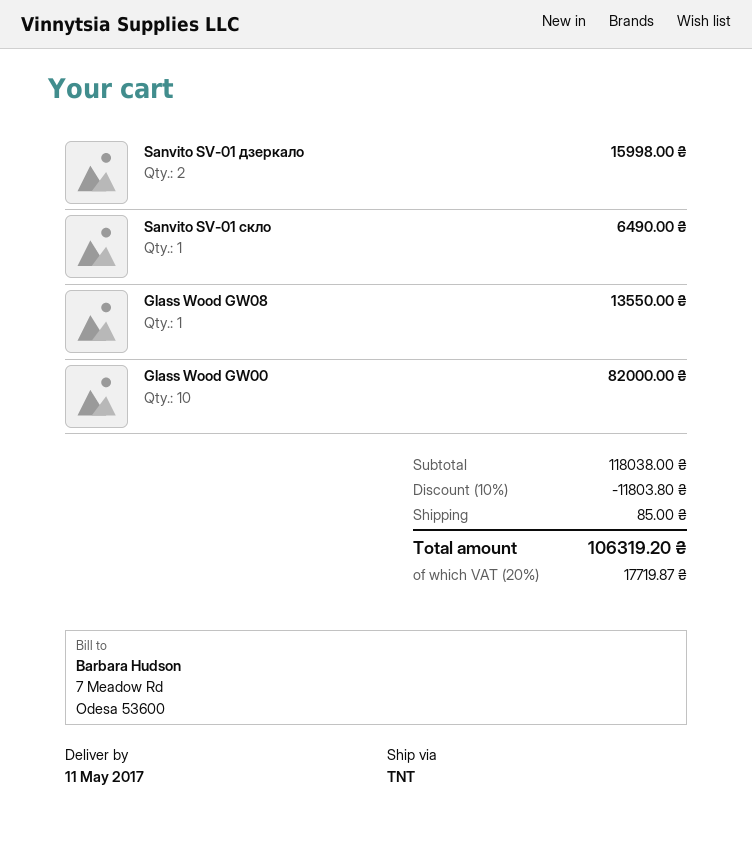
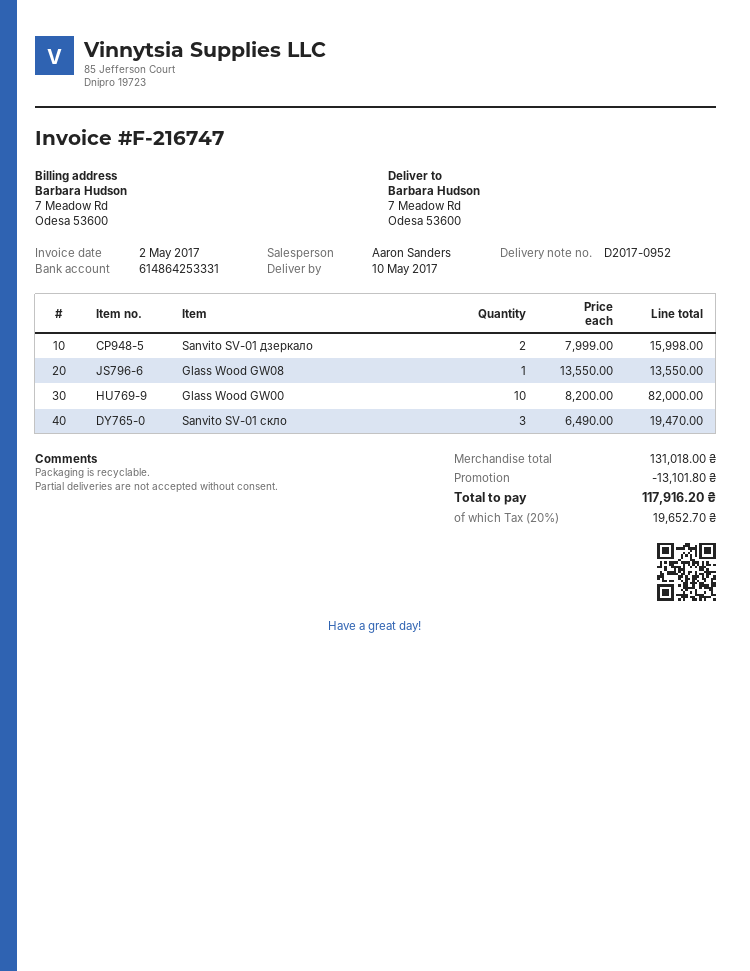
delivery date: 2017-05-11 -> 2017-05-10
Sanvito SV-01 скло: 1 for 6490.00 -> 3 for 19470.00
subtotal: 118038.00 -> 131018.00
discount: 11803.80 -> 13101.80
shipping: 85.00 -> none
tax: 20% = 17719.87 -> 20% = 19652.70
total: 106319.20 -> 117916.20

